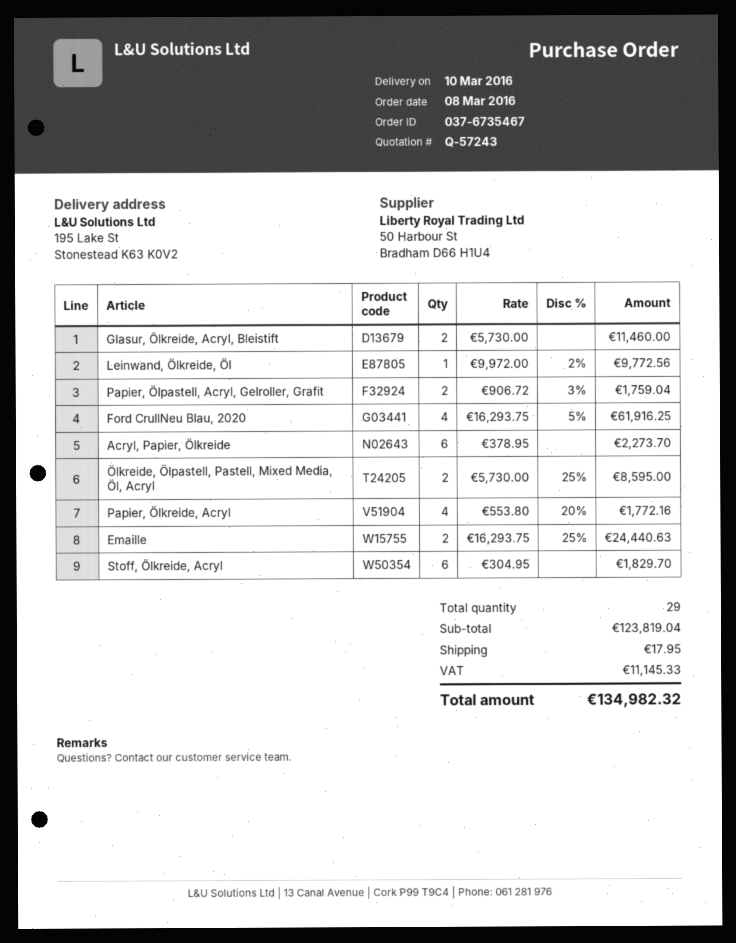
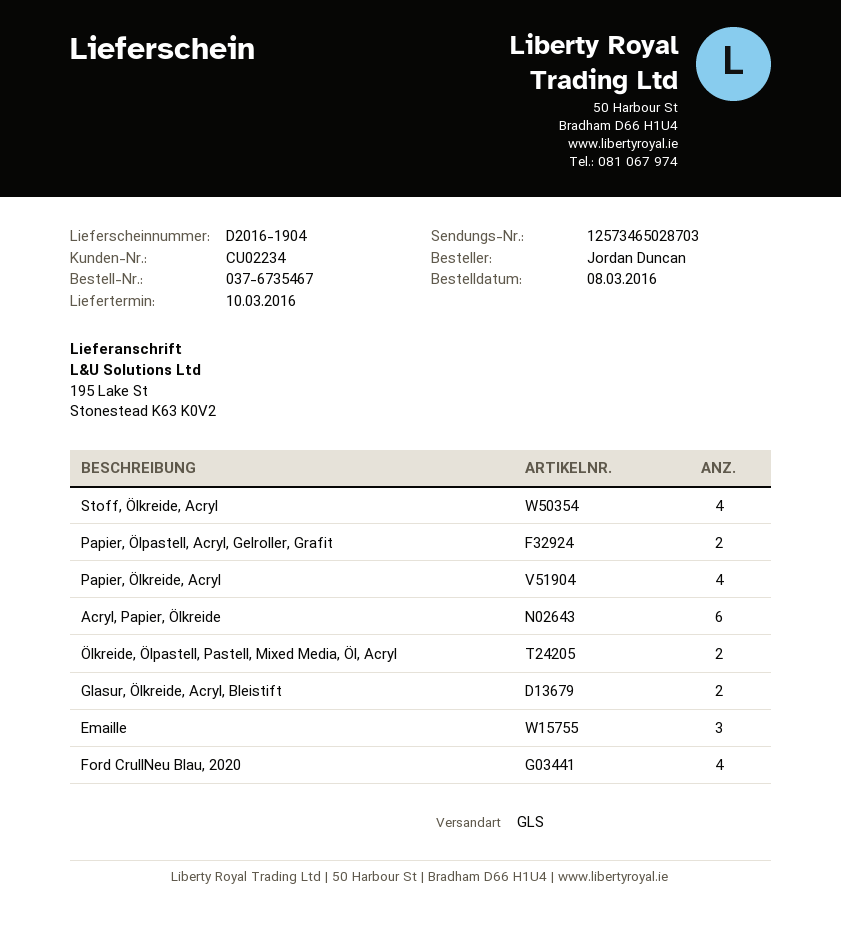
Leinwand, Ölkreide, Öl: 1 -> none
Emaille: 2 -> 3
Stoff, Ölkreide, Acryl: 6 -> 4

